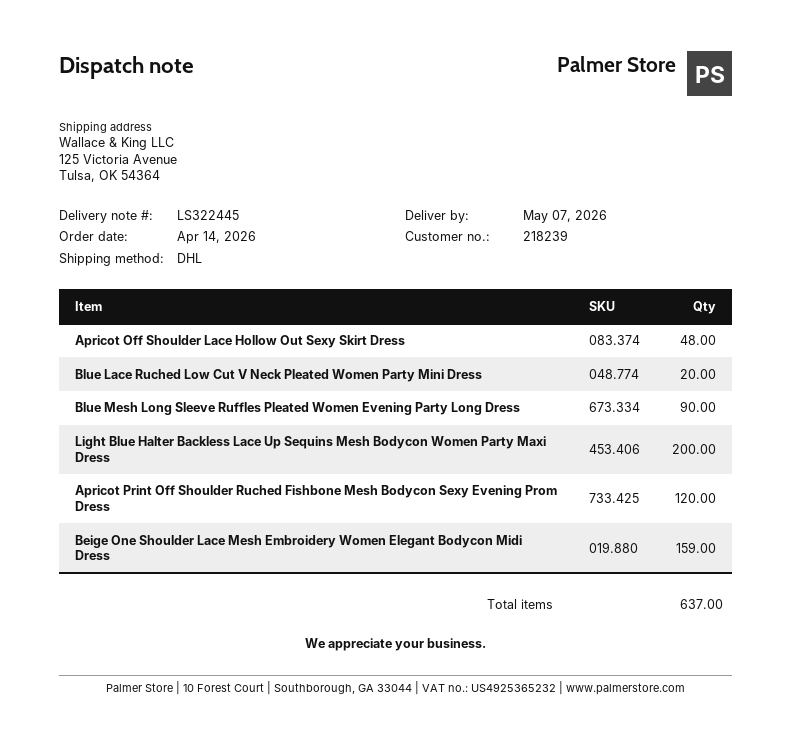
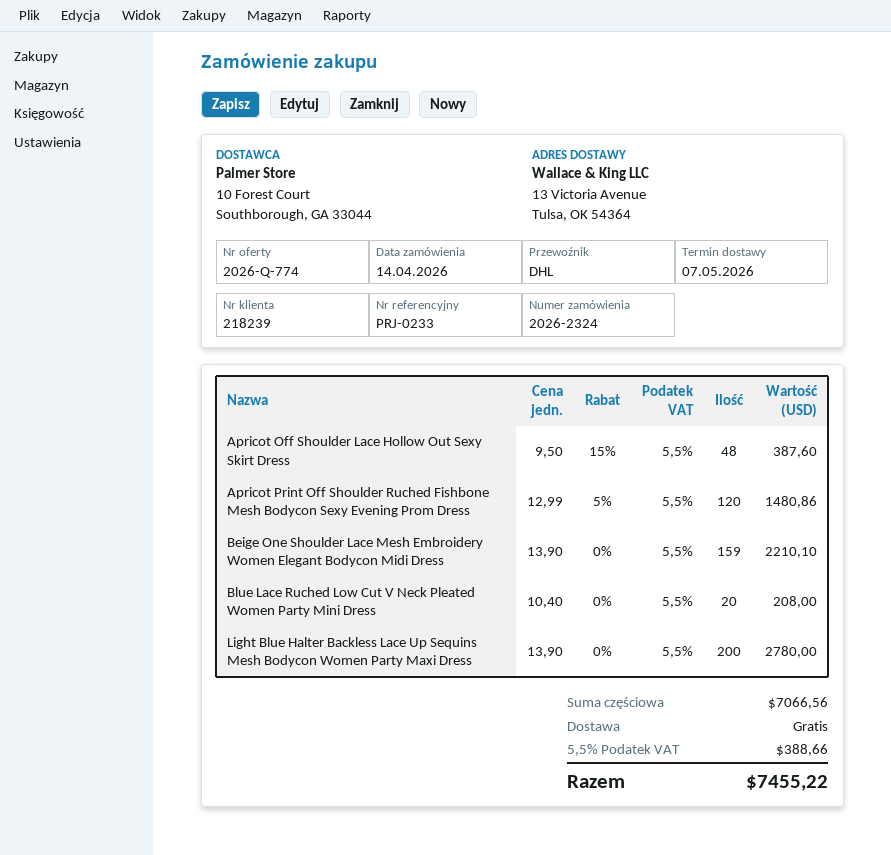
ship to: 125 Victoria Avenue, Tulsa, OK 54364 -> 13 Victoria Avenue, Tulsa, OK 54364
Blue Mesh Long Sleeve Ruffles Pleated Women Evening Party Long Dress: 90 -> none

